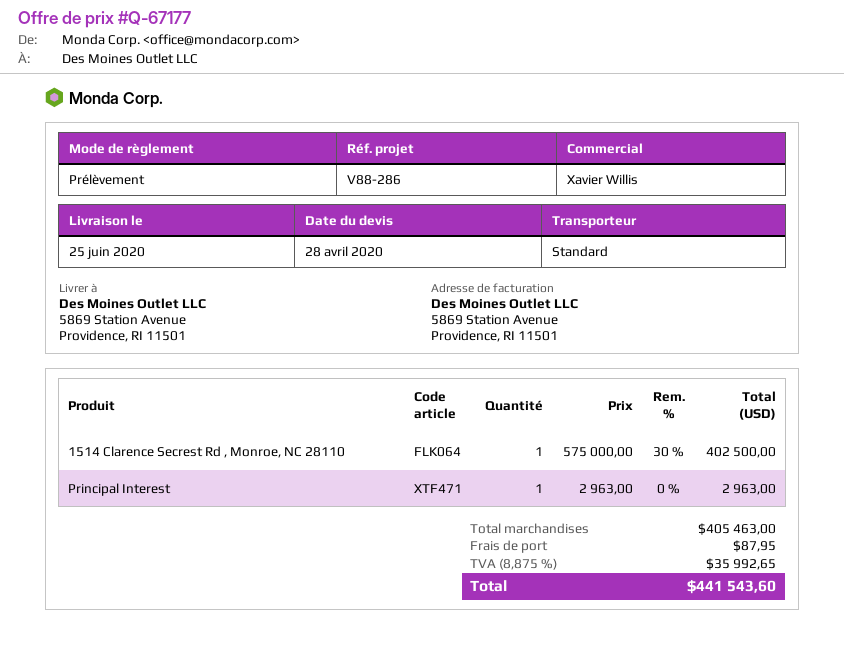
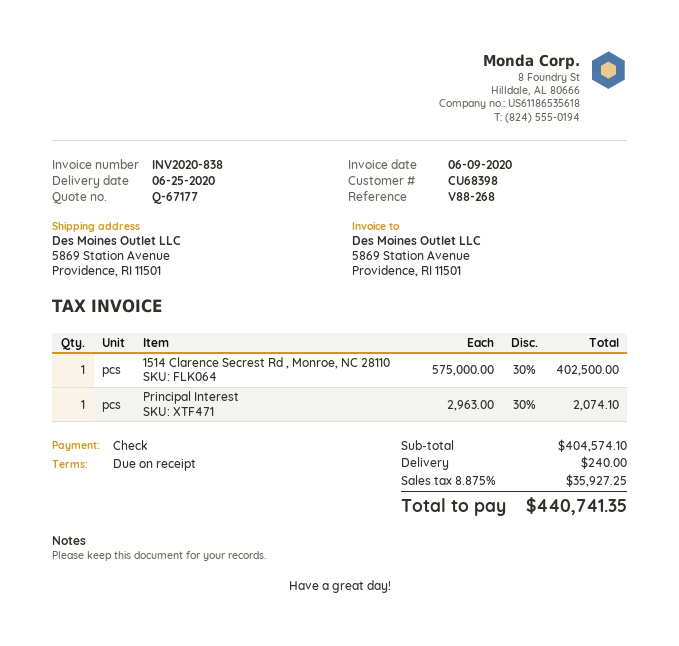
reference: V88-286 -> V88-268
payment method: direct debit -> cheque
Principal Interest: 1 x 2963.00 = 2963.00 -> 1 x 2963.00 - 30% = 2074.10
subtotal: 405463.00 -> 404574.10
shipping: 87.95 -> 240.00
tax: 8.875% = 35992.65 -> 8.875% = 35927.25
total: 441543.60 -> 440741.35

